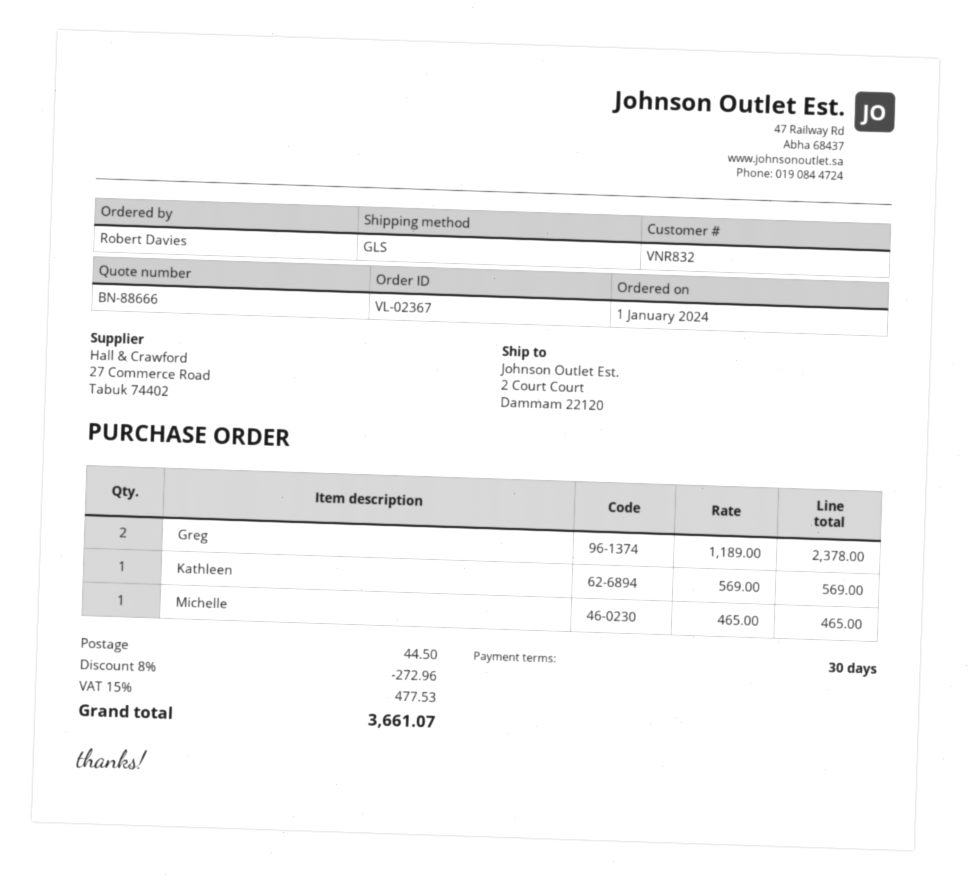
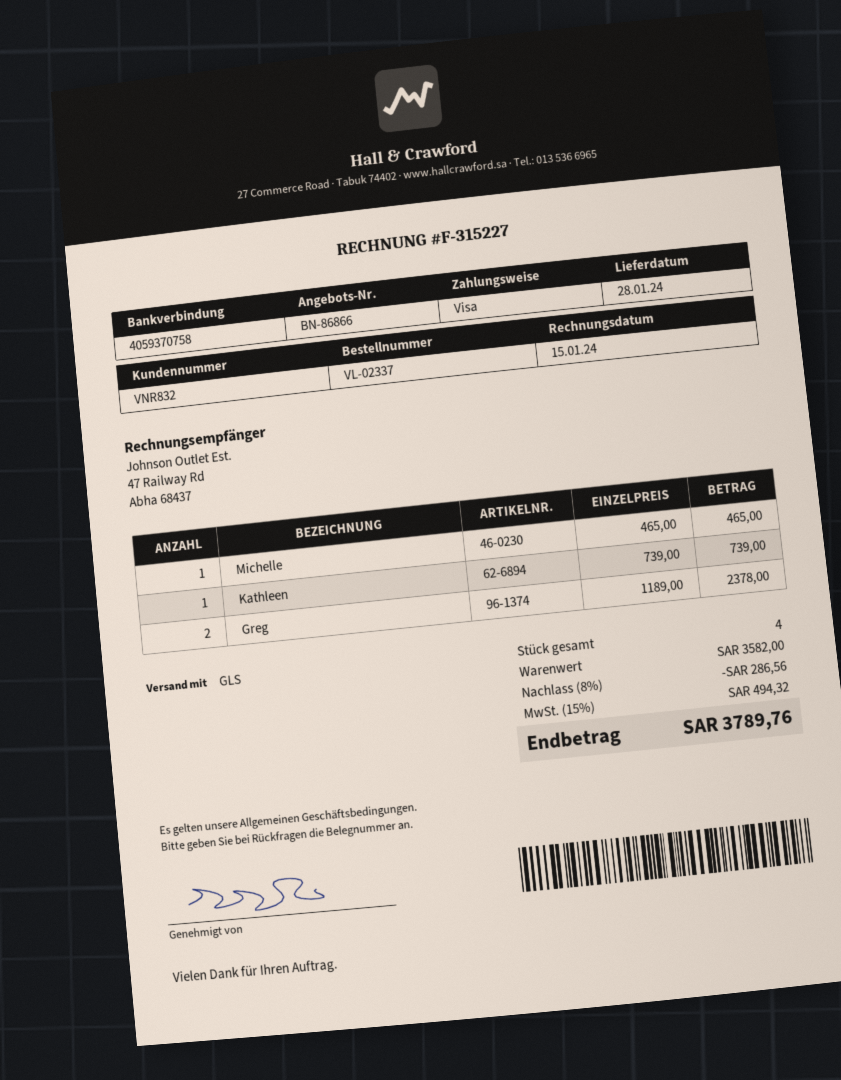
quote number: BN-88666 -> BN-86866
order number: VL-02367 -> VL-02337
Kathleen: 1 x 569.00 = 569.00 -> 1 x 739.00 = 739.00
discount: 8% = 272.96 -> 8% = 286.56
shipping: 44.50 -> none
tax: 15% = 477.53 -> 15% = 494.32
total: 3661.07 -> 3789.76

